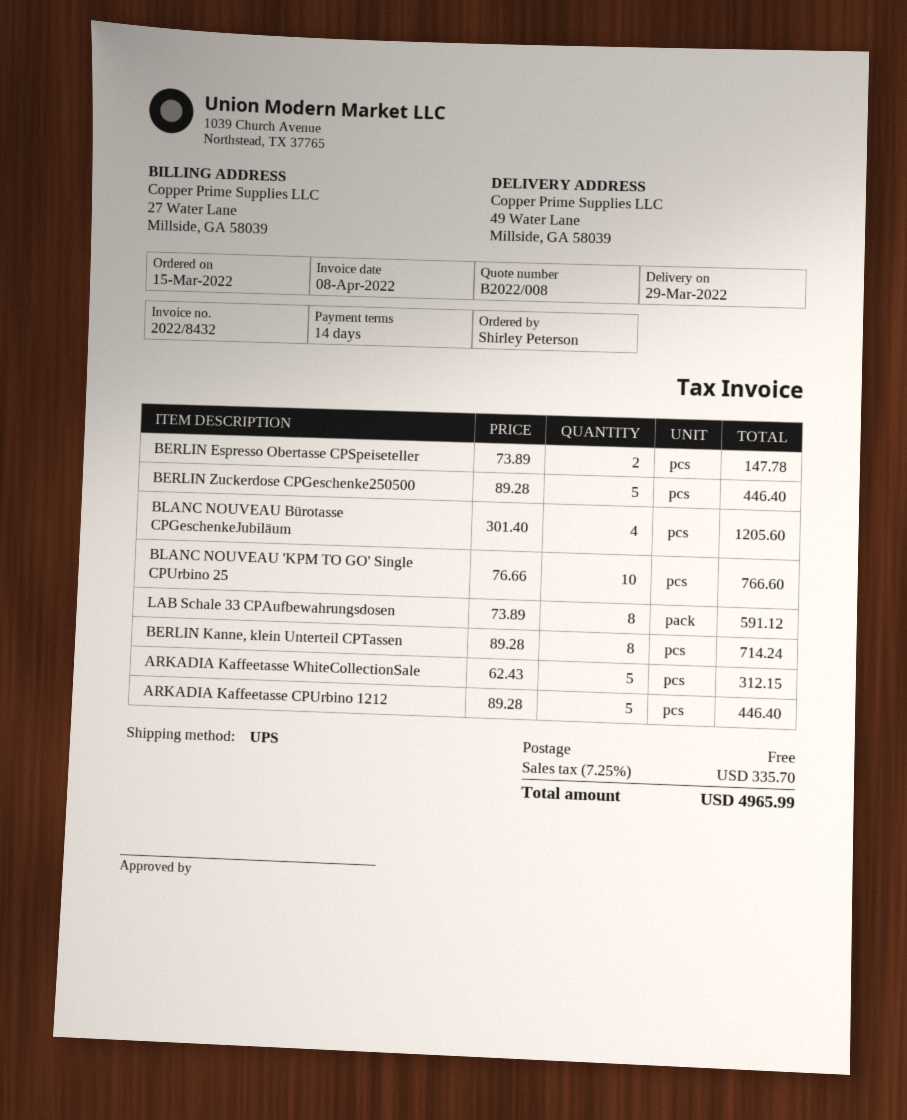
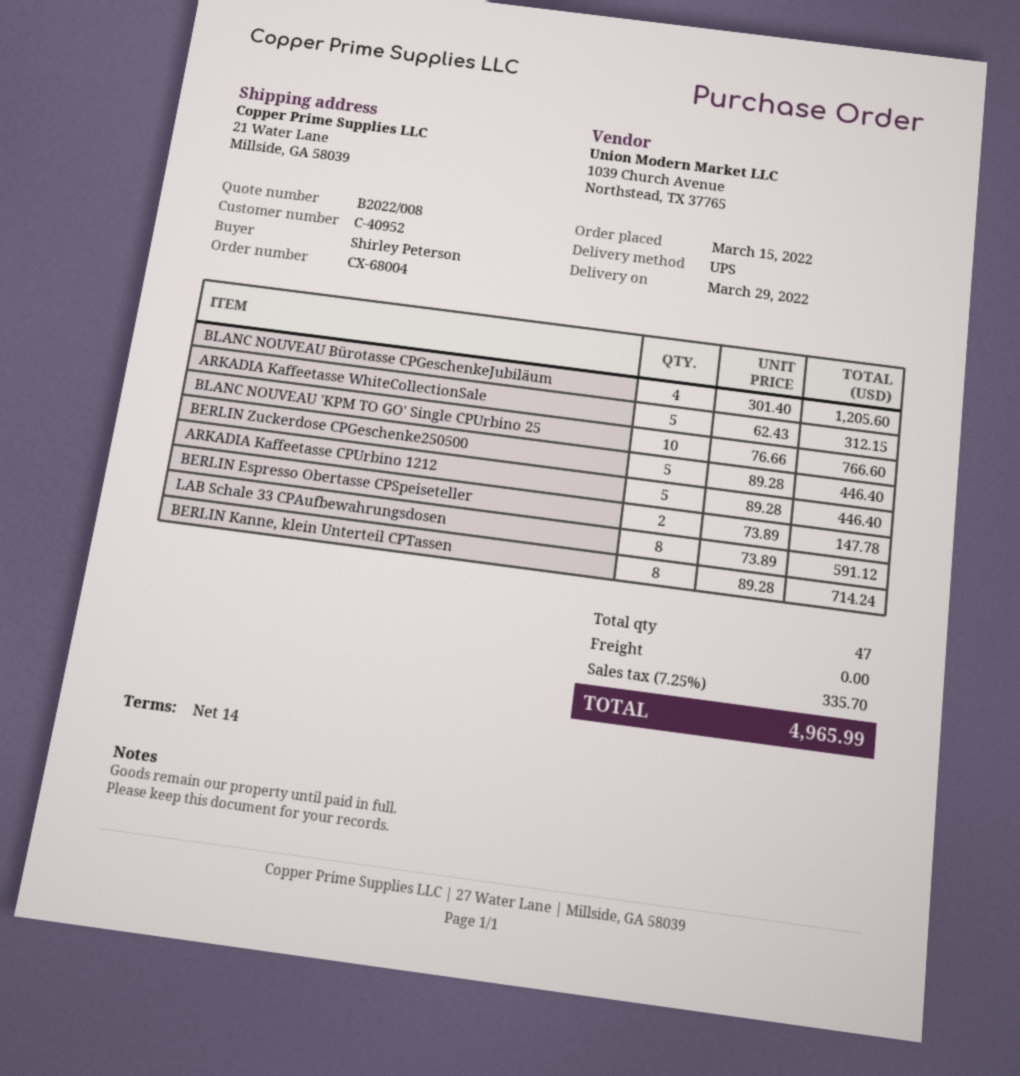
ship to: 49 Water Lane, Millside, GA 58039 -> 21 Water Lane, Millside, GA 58039

